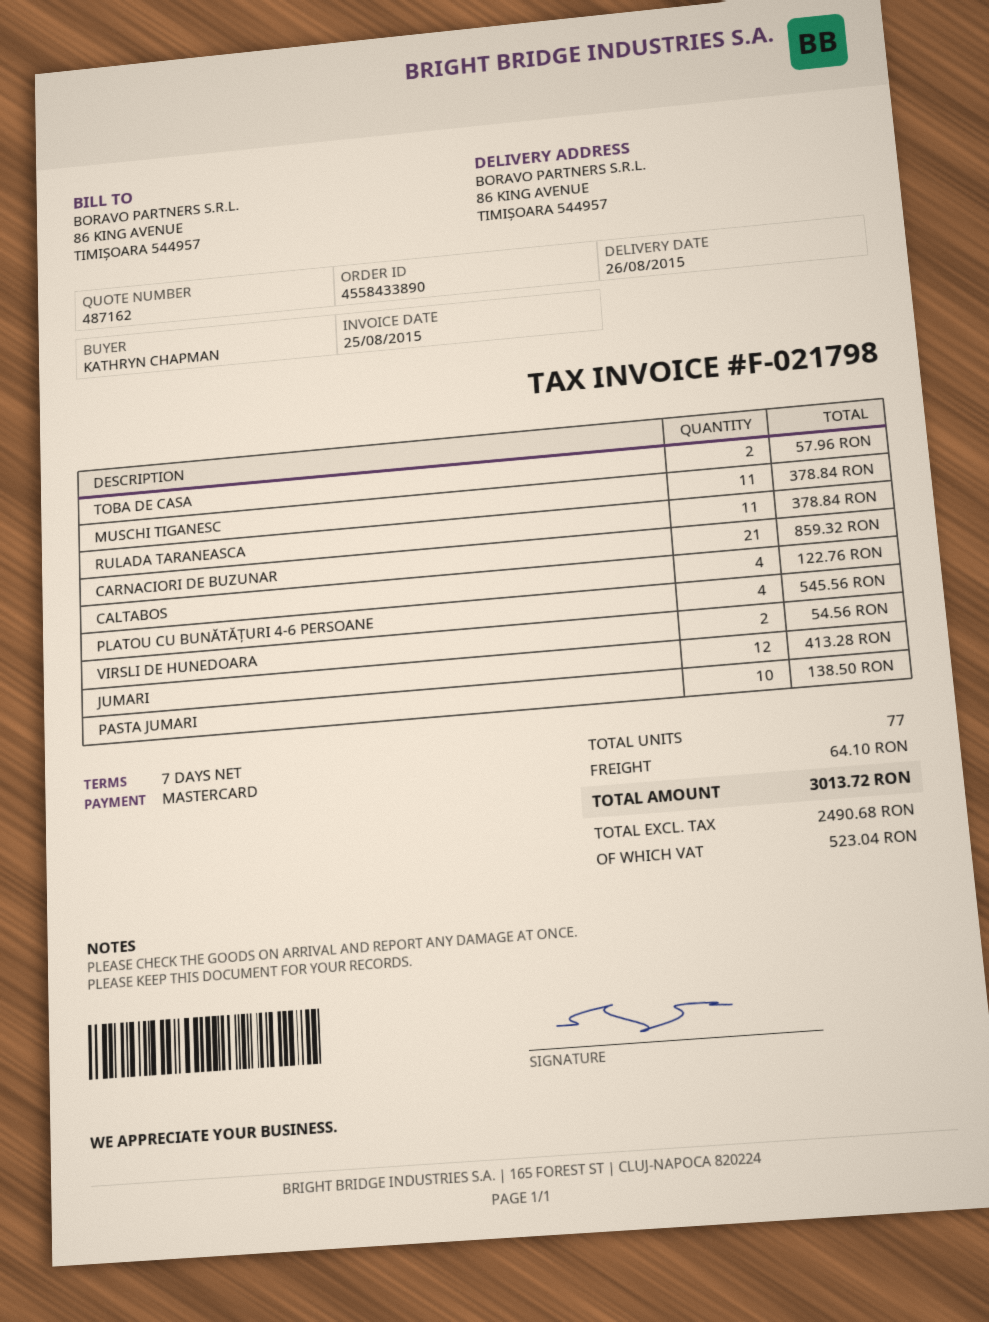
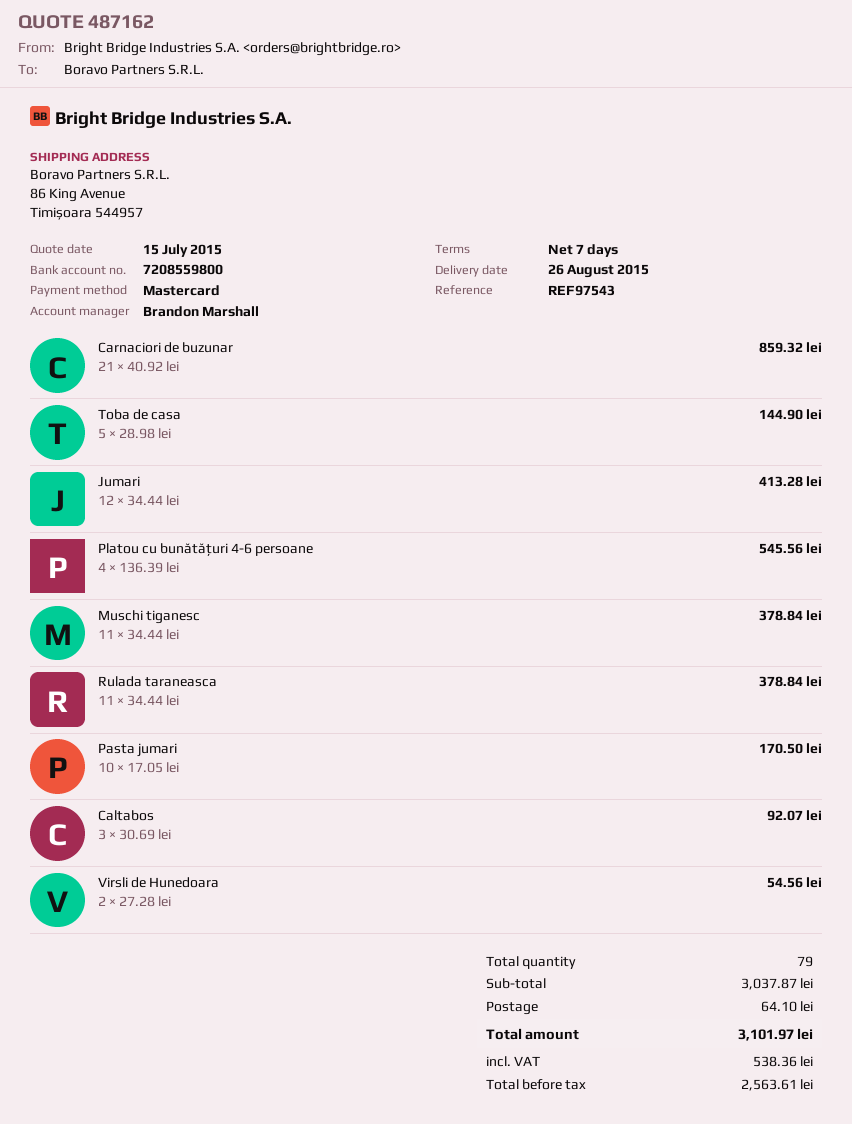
TOBA DE CASA: 2 for 57.96 -> 5 for 144.90
CALTABOS: 4 for 122.76 -> 3 for 92.07
PASTA JUMARI: 10 for 138.50 -> 10 for 170.50
total quantity: 77 -> 79
net: 2490.68 -> 2563.61
tax: 523.04 -> 538.36
total: 3013.72 -> 3101.97

